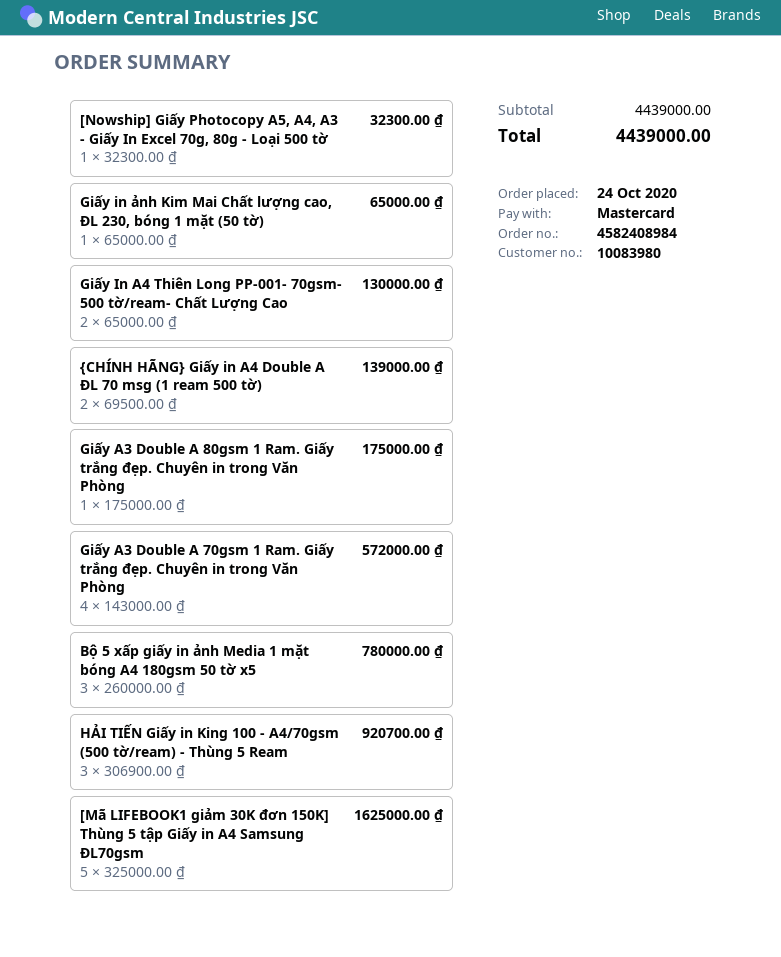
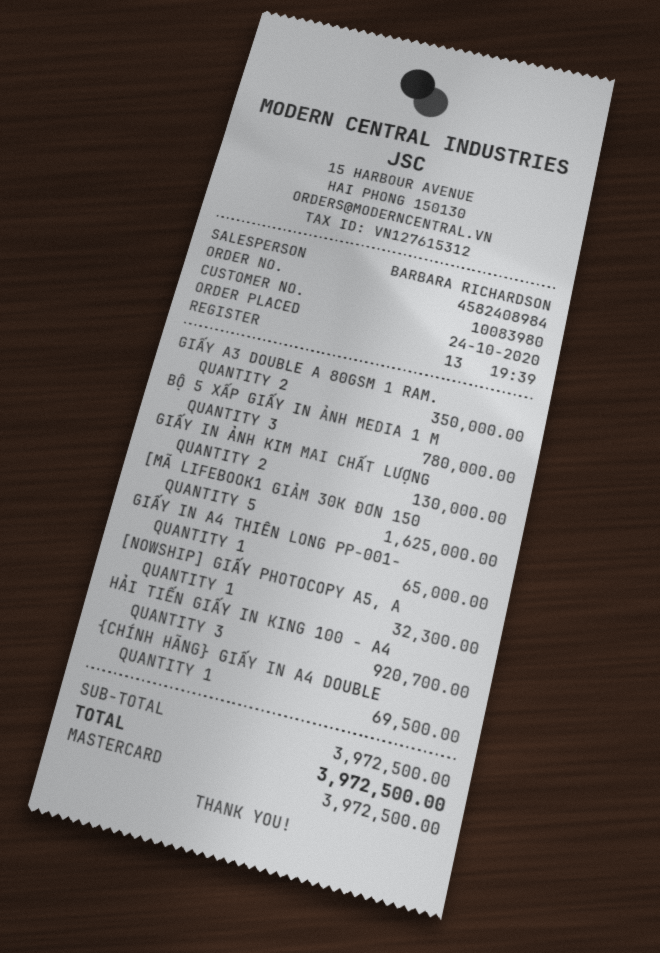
Giấy in ảnh Kim Mai Chất lượng cao, ĐL 230, bóng 1 mặt (50 tờ): 1 for 65000.00 -> 2 for 130000.00
Giấy In A4 Thiên Long PP-001- 70gsm- 500 tờ/ream- Chất Lượng Cao: 2 for 130000.00 -> 1 for 65000.00
{CHÍNH HÃNG} Giấy in A4 Double A ĐL 70 msg (1 ream 500 tờ): 2 for 139000.00 -> 1 for 69500.00
Giấy A3 Double A 80gsm 1 Ram. Giấy trắng đẹp. Chuyên in trong Văn Phòng: 1 for 175000.00 -> 2 for 350000.00
Giấy A3 Double A 70gsm 1 Ram. Giấy trắng đẹp. Chuyên in trong Văn Phòng: 4 for 572000.00 -> none
subtotal: 4439000.00 -> 3972500.00
total: 4439000.00 -> 3972500.00

